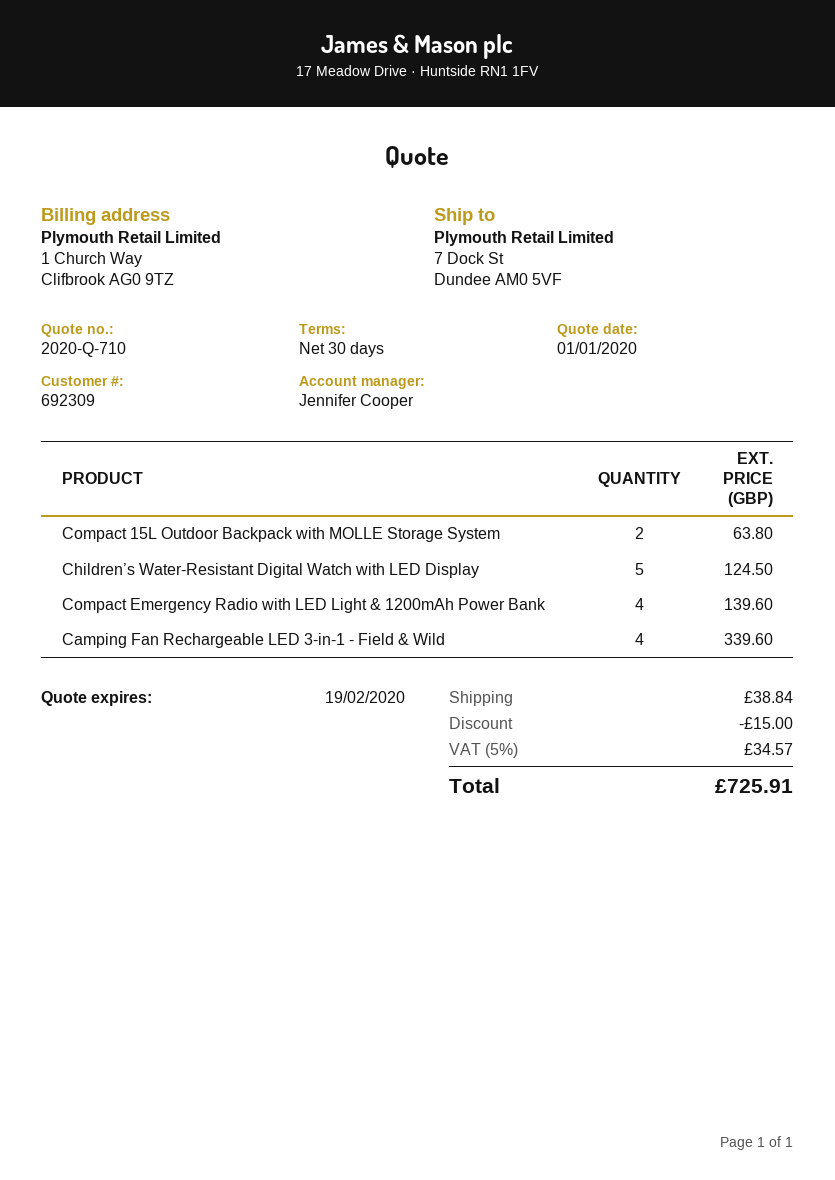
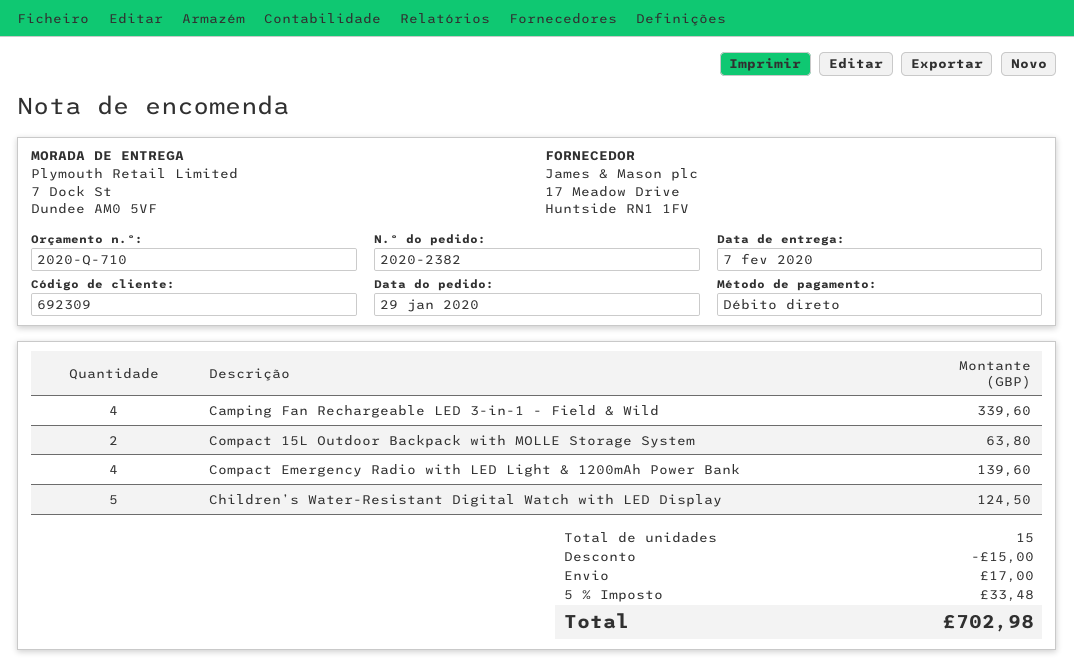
shipping: 38.84 -> 17.00
tax: 5% = 34.57 -> 5% = 33.48
total: 725.91 -> 702.98

